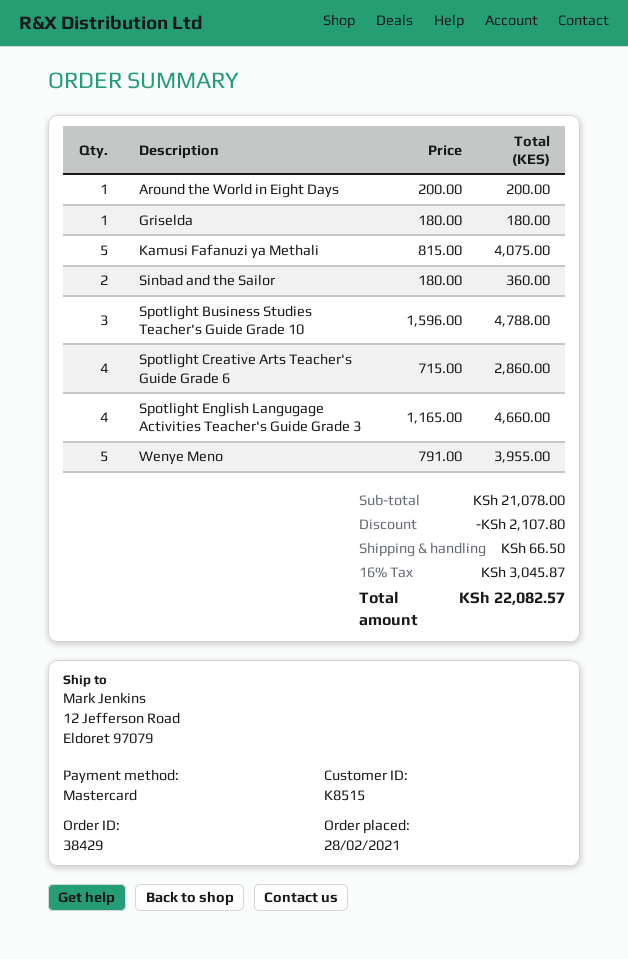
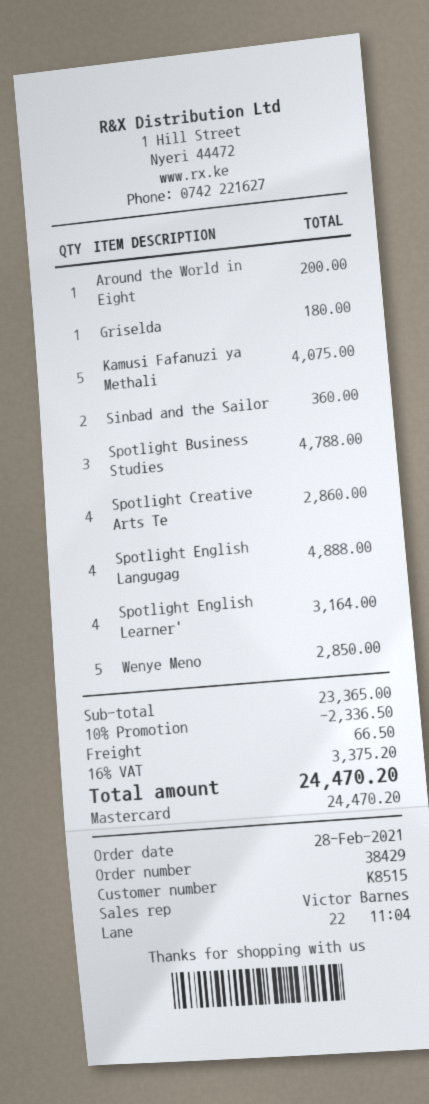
Spotlight English Langugage Activities Teacher's Guide Grade 3: 4 for 4660.00 -> 4 for 4888.00
Wenye Meno: 5 for 3955.00 -> 5 for 2850.00
Spotlight English Learner': none -> 4 for 3164.00
subtotal: 21078.00 -> 23365.00
discount: 2107.80 -> 2336.50
tax: 16% = 3045.87 -> 16% = 3375.20
total: 22082.57 -> 24470.20

